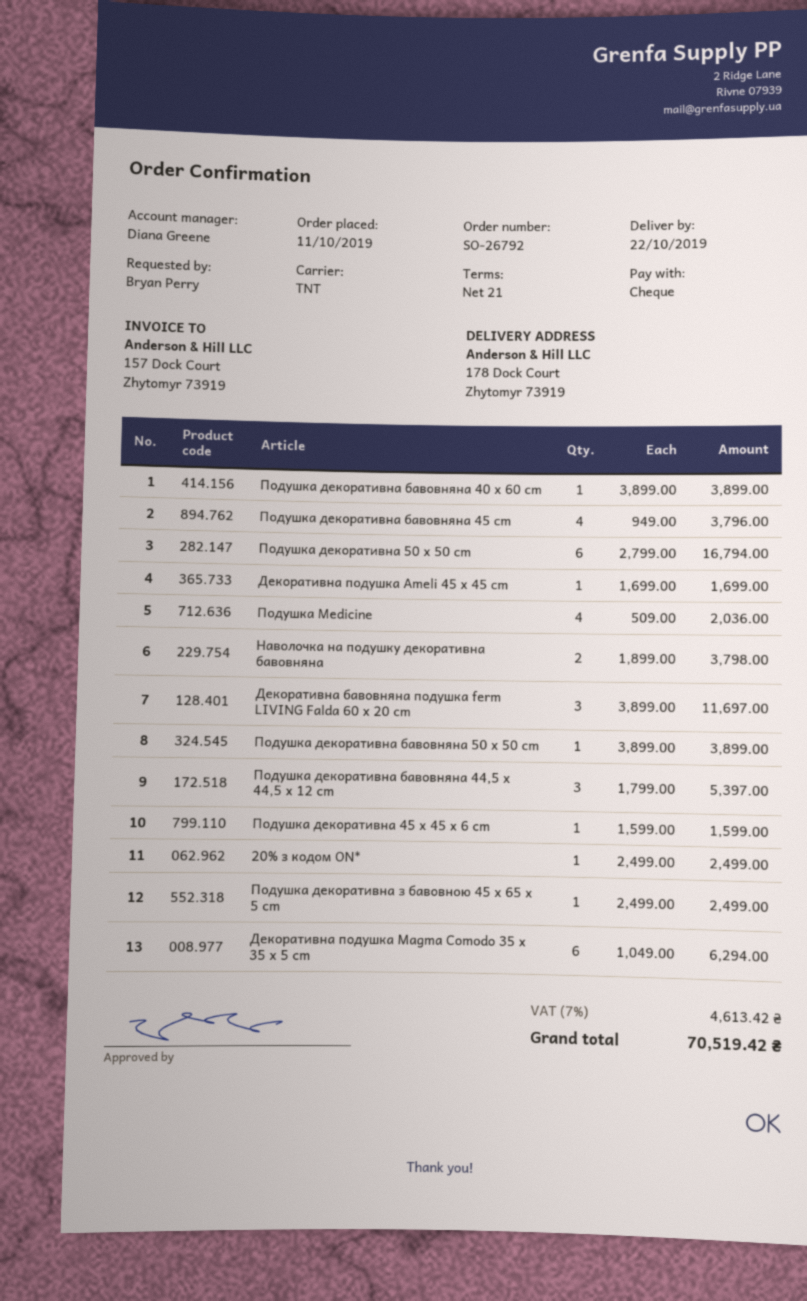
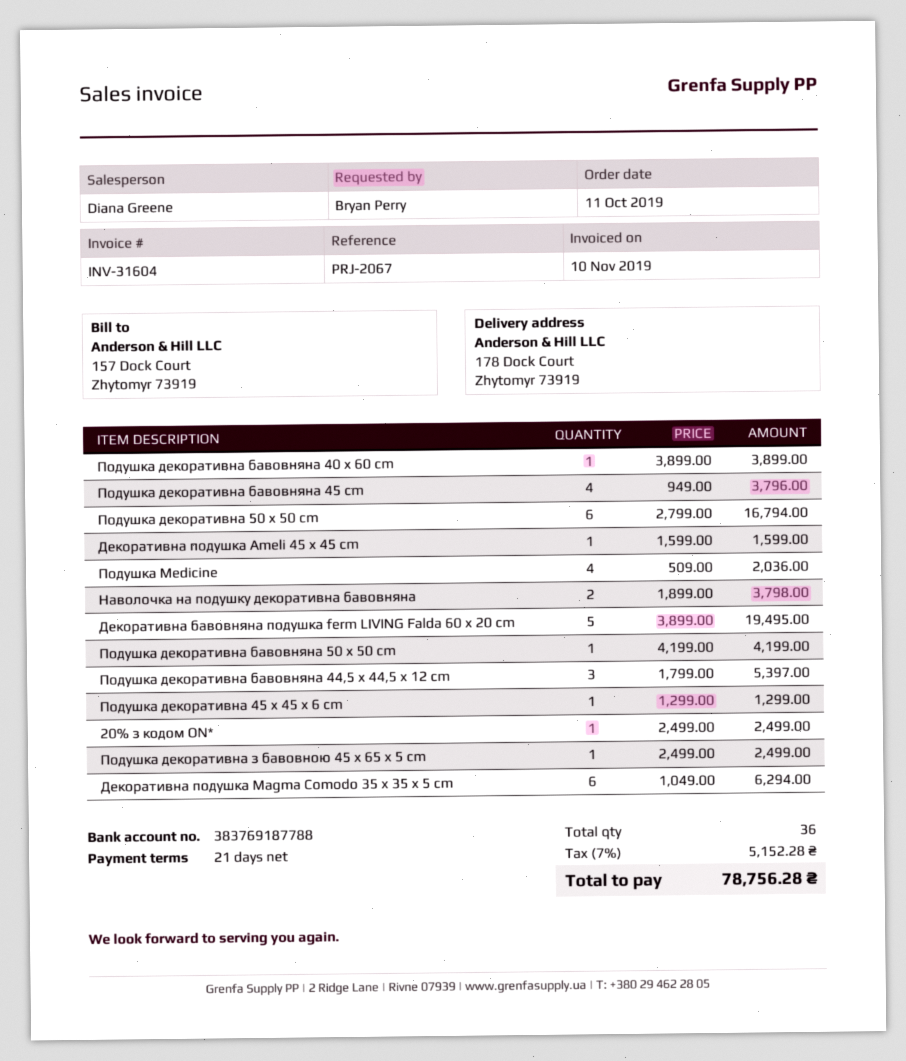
Декоративна подушка Ameli 45 x 45 cm: 1 x 1699.00 = 1699.00 -> 1 x 1599.00 = 1599.00
Декоративна бавовняна подушка ferm LIVING Falda 60 x 20 cm: 3 x 3899.00 = 11697.00 -> 5 x 3899.00 = 19495.00
Подушка декоративна бавовняна 50 x 50 cm: 1 x 3899.00 = 3899.00 -> 1 x 4199.00 = 4199.00
Подушка декоративна 45 x 45 x 6 cm: 1 x 1599.00 = 1599.00 -> 1 x 1299.00 = 1299.00
tax: 7% = 4613.42 -> 7% = 5152.28
total: 70519.42 -> 78756.28

